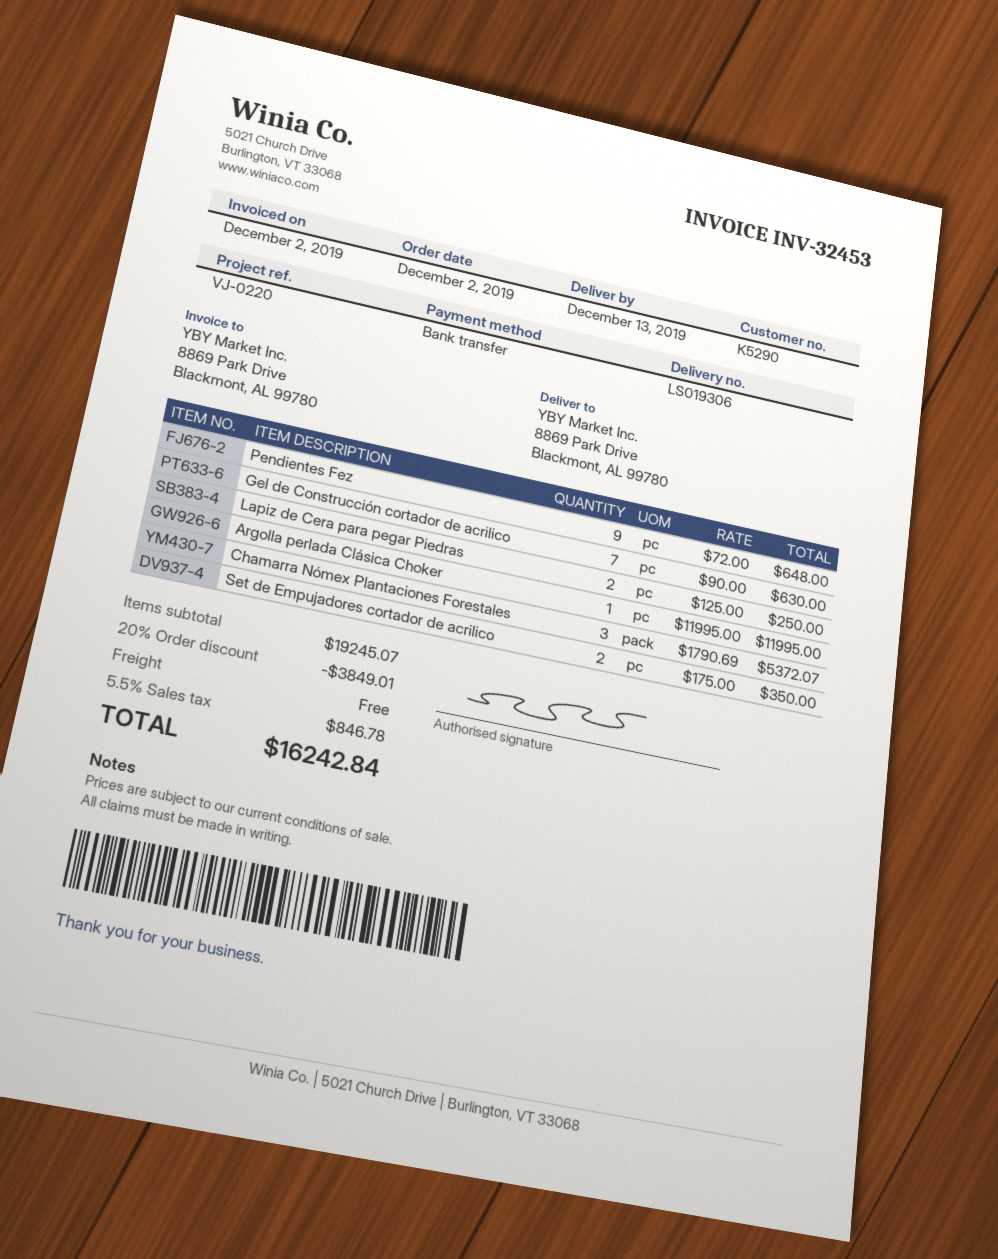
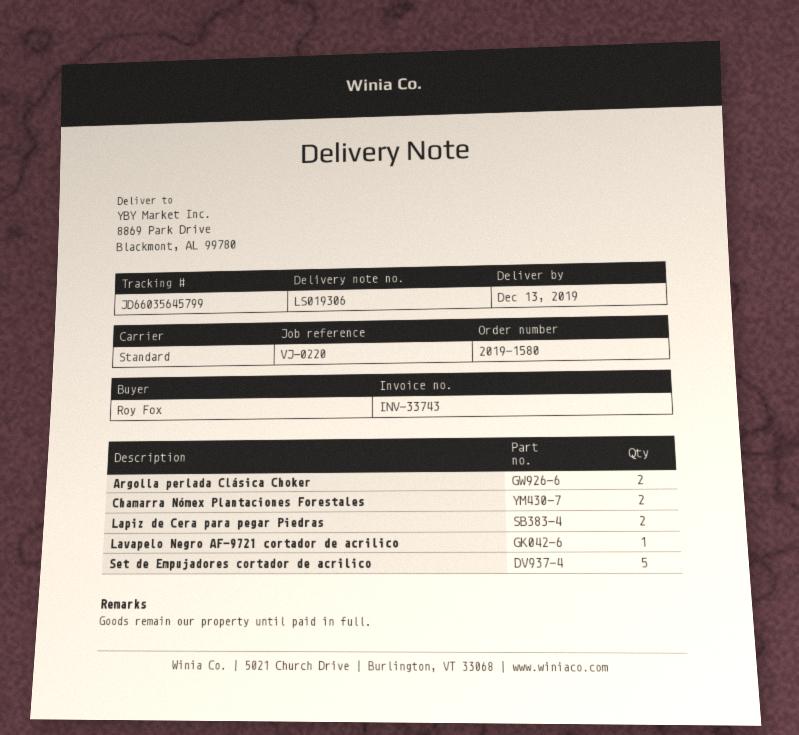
invoice number: INV-32453 -> INV-33743
Pendientes Fez: 9 -> none
Gel de Construcción cortador de acrilico: 7 -> none
Argolla perlada Clásica Choker: 1 -> 2
Chamarra Nómex Plantaciones Forestales: 3 -> 2
Set de Empujadores cortador de acrilico: 2 -> 5
Lavapelo Negro AF-9721 cortador de acrilico: none -> 1

